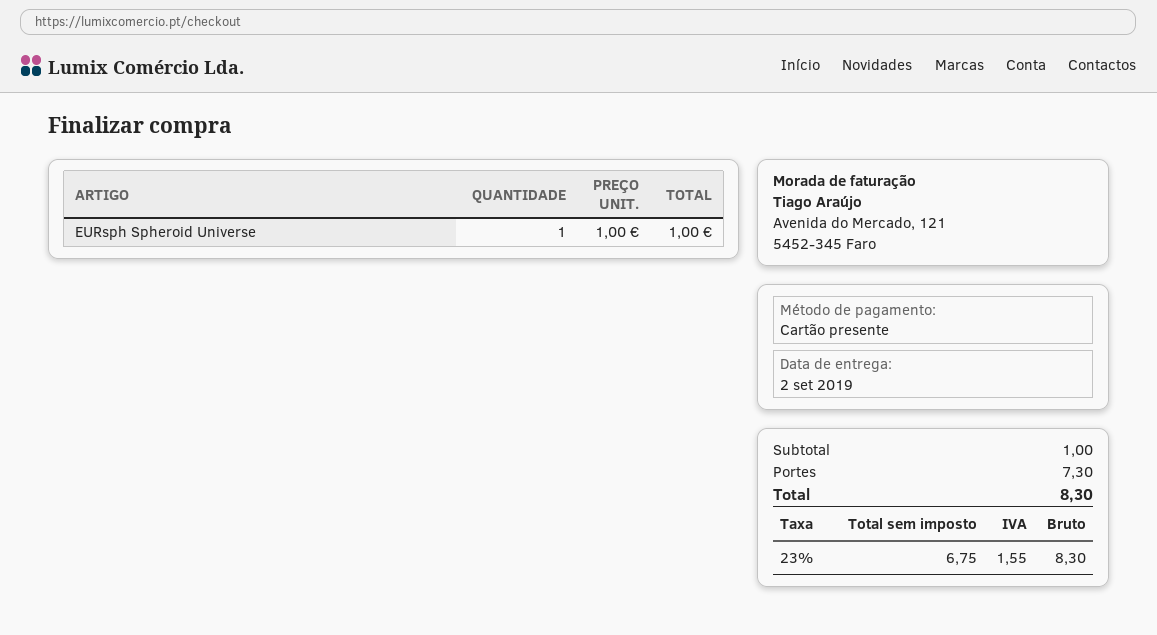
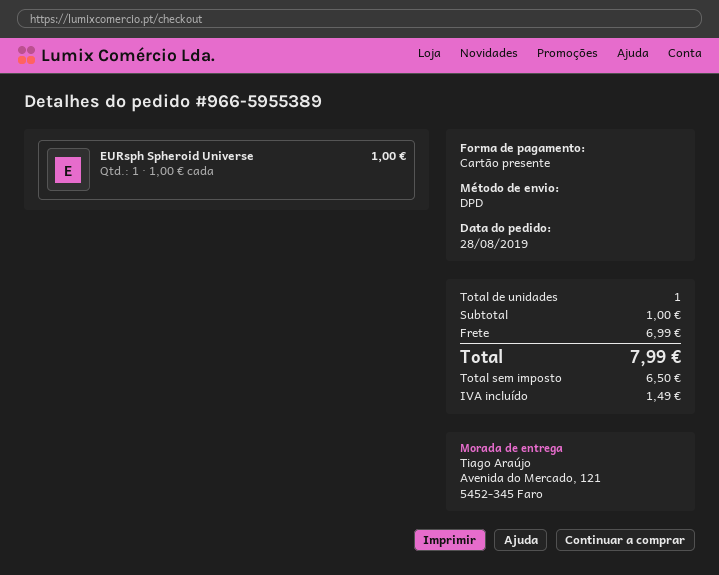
shipping: 7.30 -> 6.99
net: 6.75 -> 6.50
tax: 1.55 -> 1.49
total: 8.30 -> 7.99

